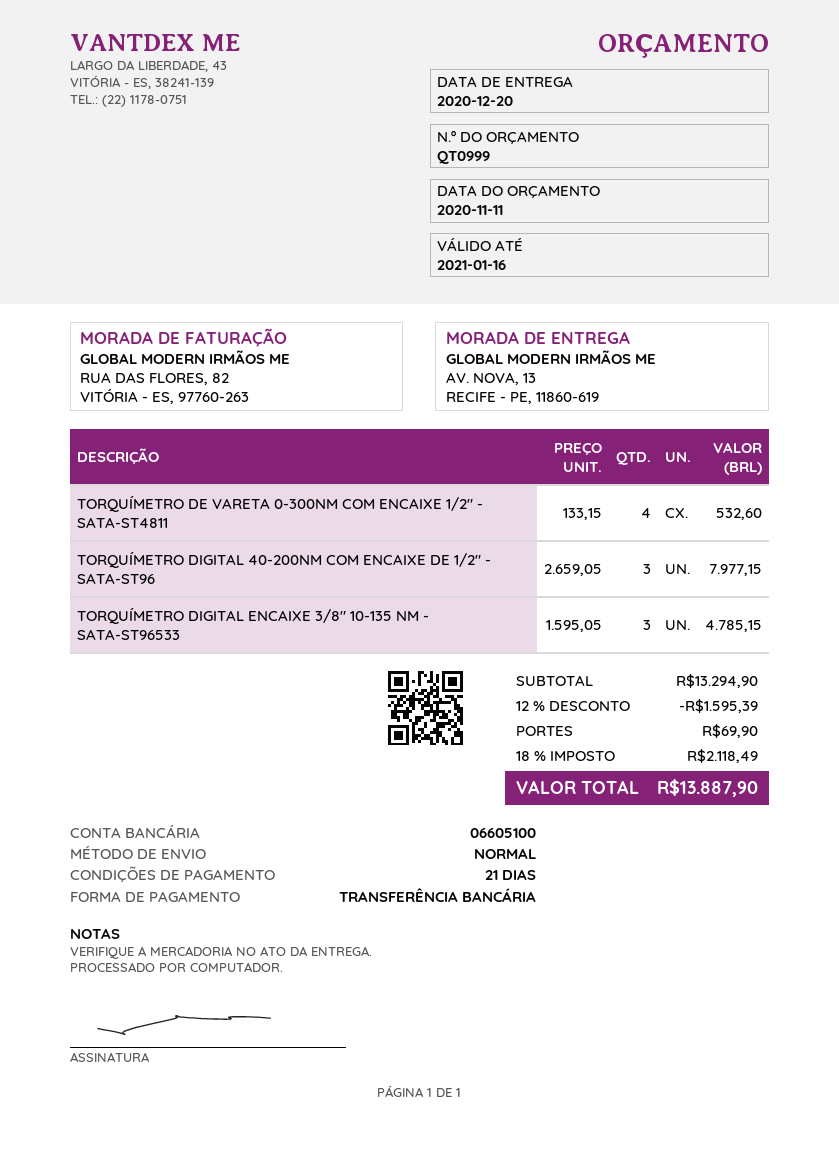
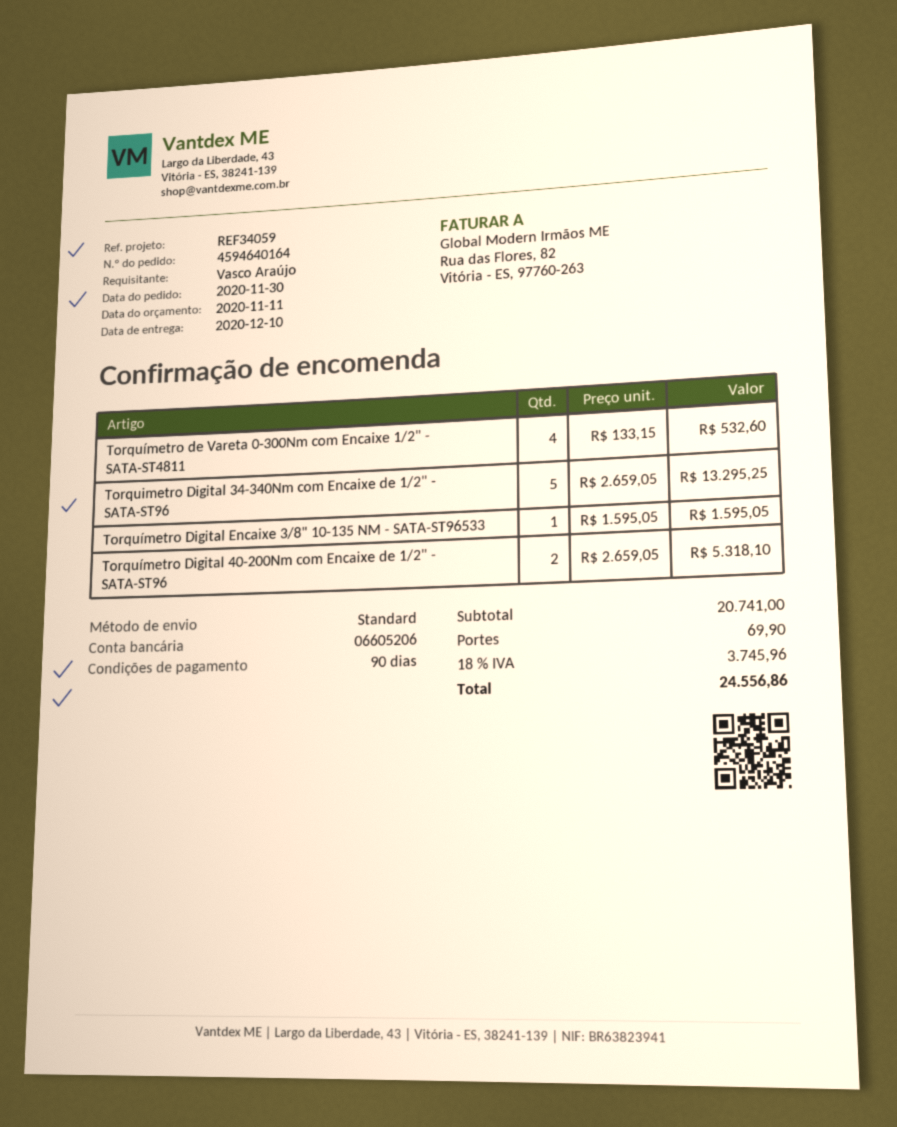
delivery date: 2020-12-20 -> 2020-12-10
payment terms: 21 days -> 90 days
bank account: 06605100 -> 06605206
TORQUÍMETRO DIGITAL 40-200NM COM ENCAIXE DE 1/2" - SATA-ST96: 3 x 2659.05 = 7977.15 -> 2 x 2659.05 = 5318.10
TORQUÍMETRO DIGITAL ENCAIXE 3/8" 10-135 NM - SATA-ST96533: 3 x 1595.05 = 4785.15 -> 1 x 1595.05 = 1595.05
Torquimetro Digital 34-340Nm com Encaixe de 1/2" - SATA-ST96: none -> 5 x 2659.05 = 13295.25
subtotal: 13294.90 -> 20741.00
discount: 12% = 1595.39 -> none
tax: 18% = 2118.49 -> 18% = 3745.96
total: 13887.90 -> 24556.86

